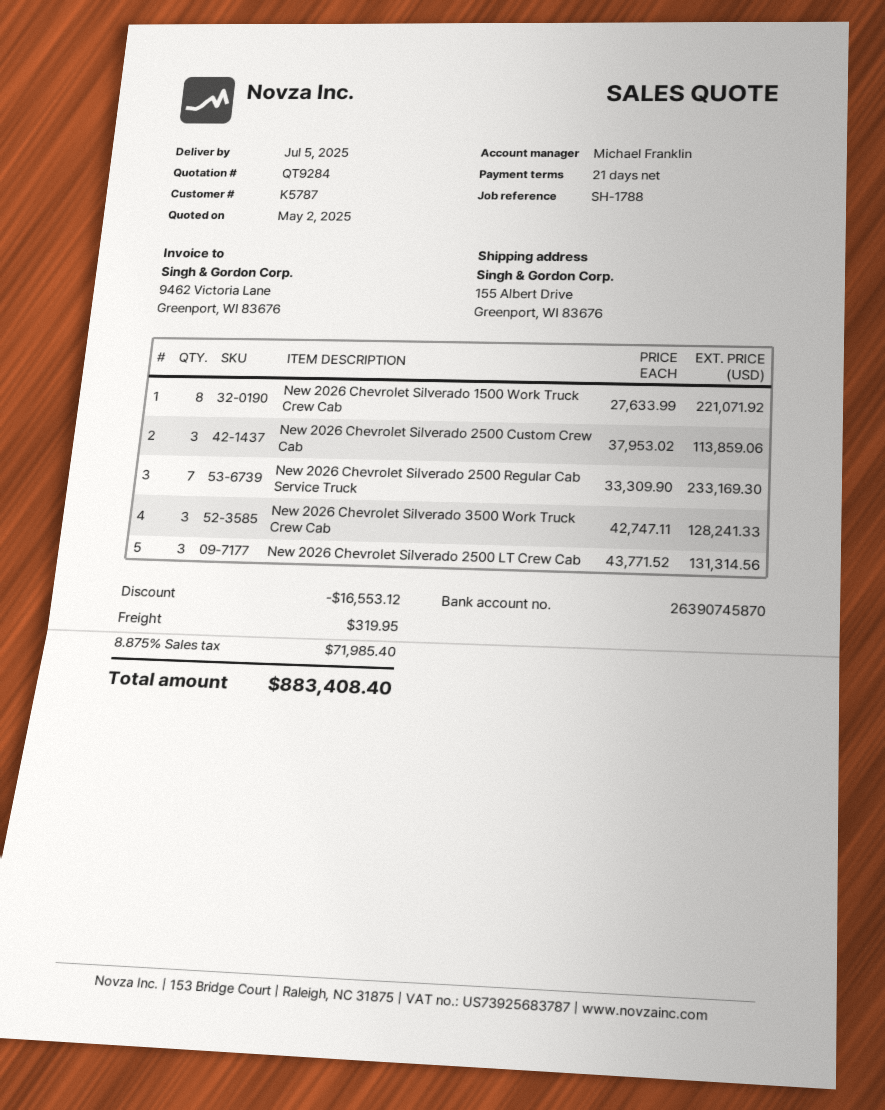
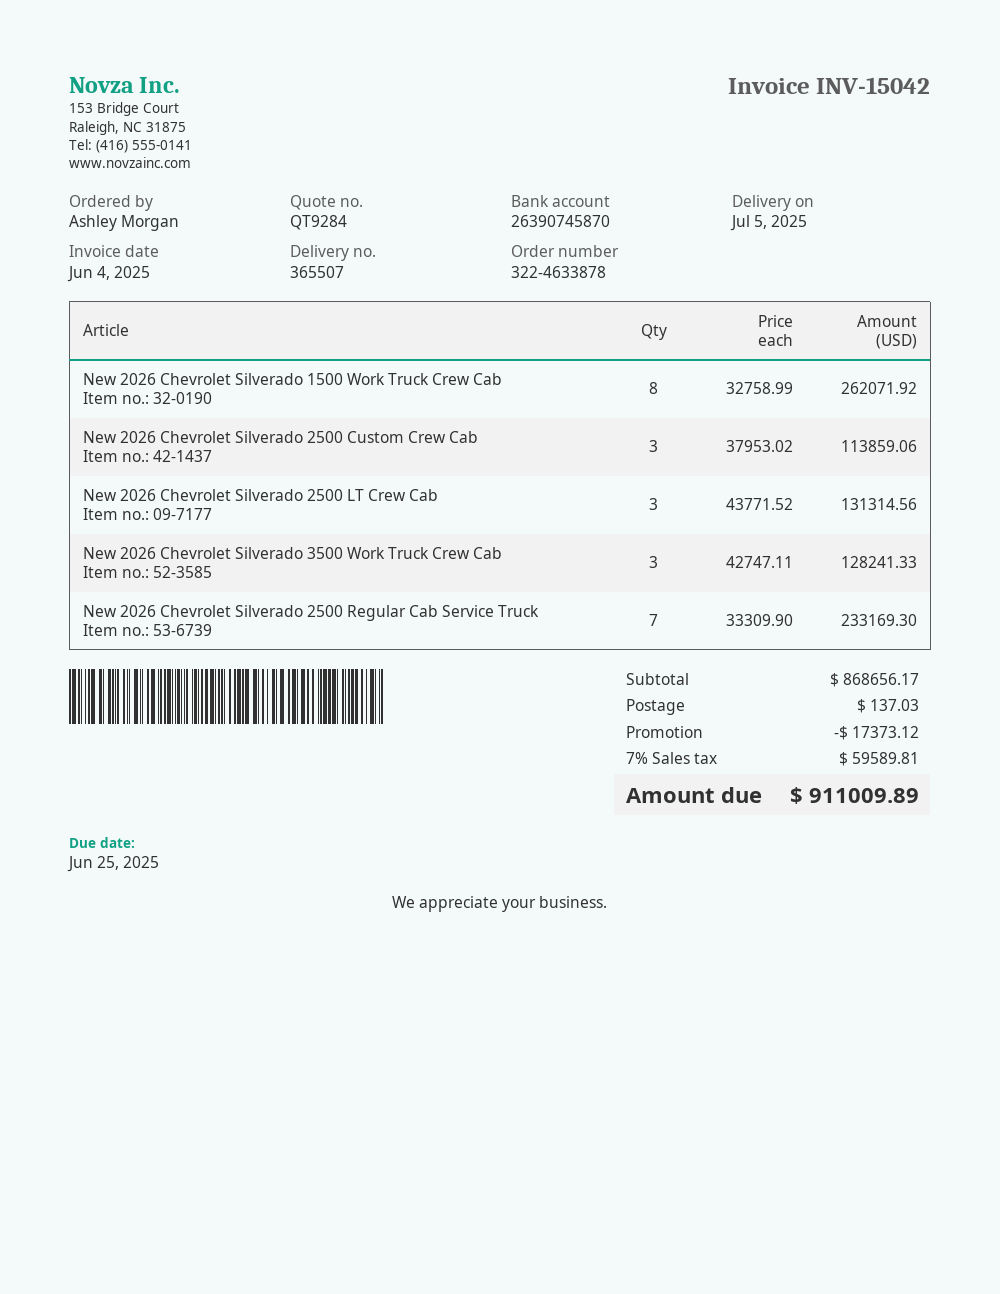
New 2026 Chevrolet Silverado 1500 Work Truck Crew Cab: 8 x 27633.99 = 221071.92 -> 8 x 32758.99 = 262071.92
discount: 16553.12 -> 17373.12
shipping: 319.95 -> 137.03
tax: 8.875% = 71985.40 -> 7% = 59589.81
total: 883408.40 -> 911009.89

